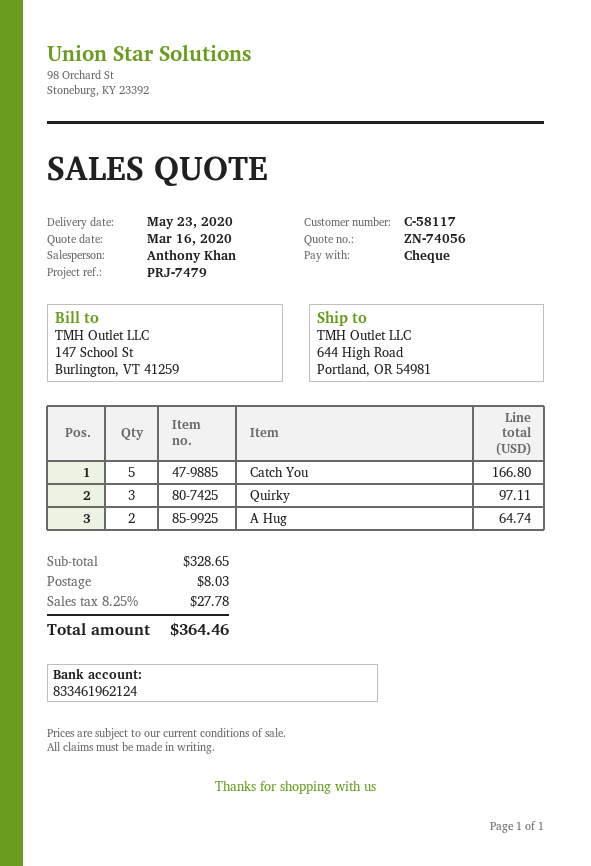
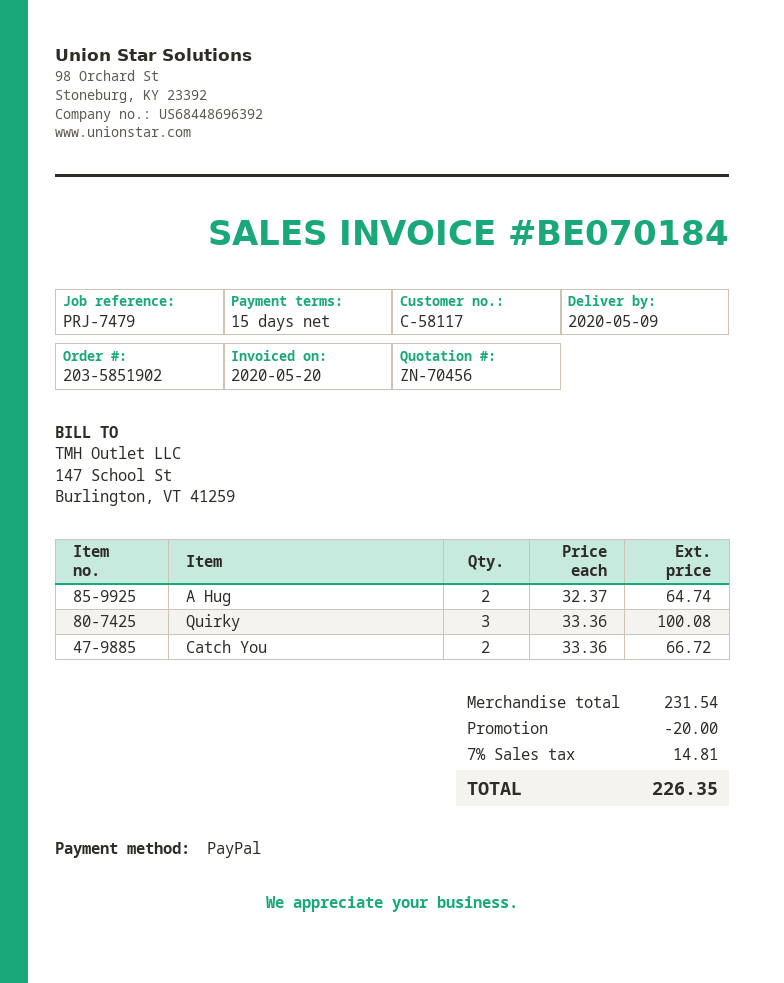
quote number: ZN-74056 -> ZN-70456
delivery date: 2020-05-23 -> 2020-05-09
payment method: cheque -> PayPal
Catch You: 5 for 166.80 -> 2 for 66.72
Quirky: 3 for 97.11 -> 3 for 100.08
subtotal: 328.65 -> 231.54
discount: none -> 20.00
shipping: 8.03 -> none
tax: 8.25% = 27.78 -> 7% = 14.81
total: 364.46 -> 226.35

